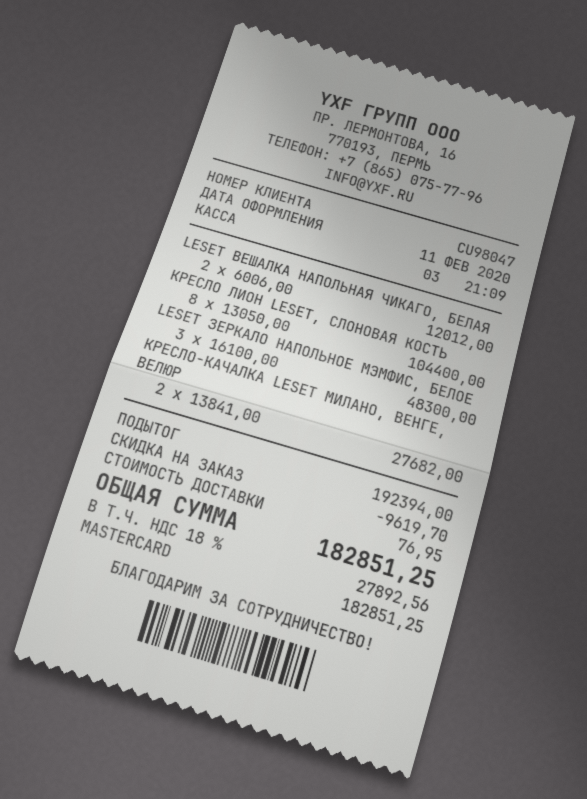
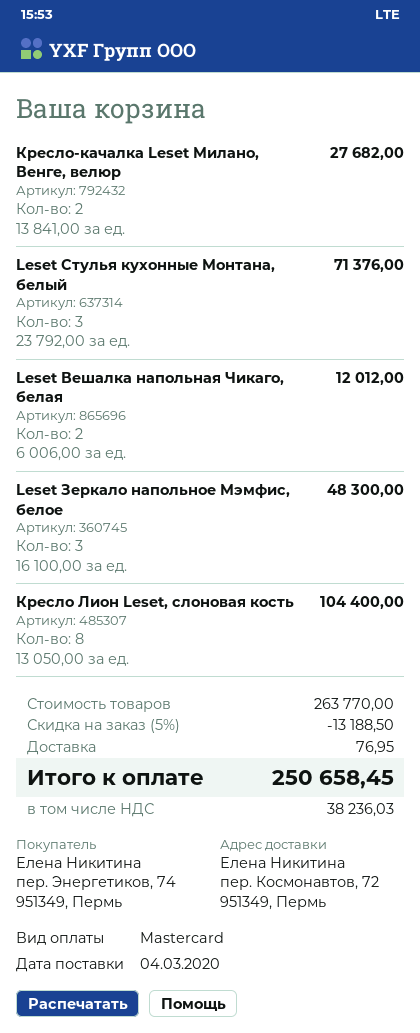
Leset Стулья кухонные Монтана, белый: none -> 3 x 23792.00 = 71376.00
subtotal: 192394.00 -> 263770.00
discount: 9619.70 -> 13188.50
tax: 27892.56 -> 38236.03
total: 182851.25 -> 250658.45

